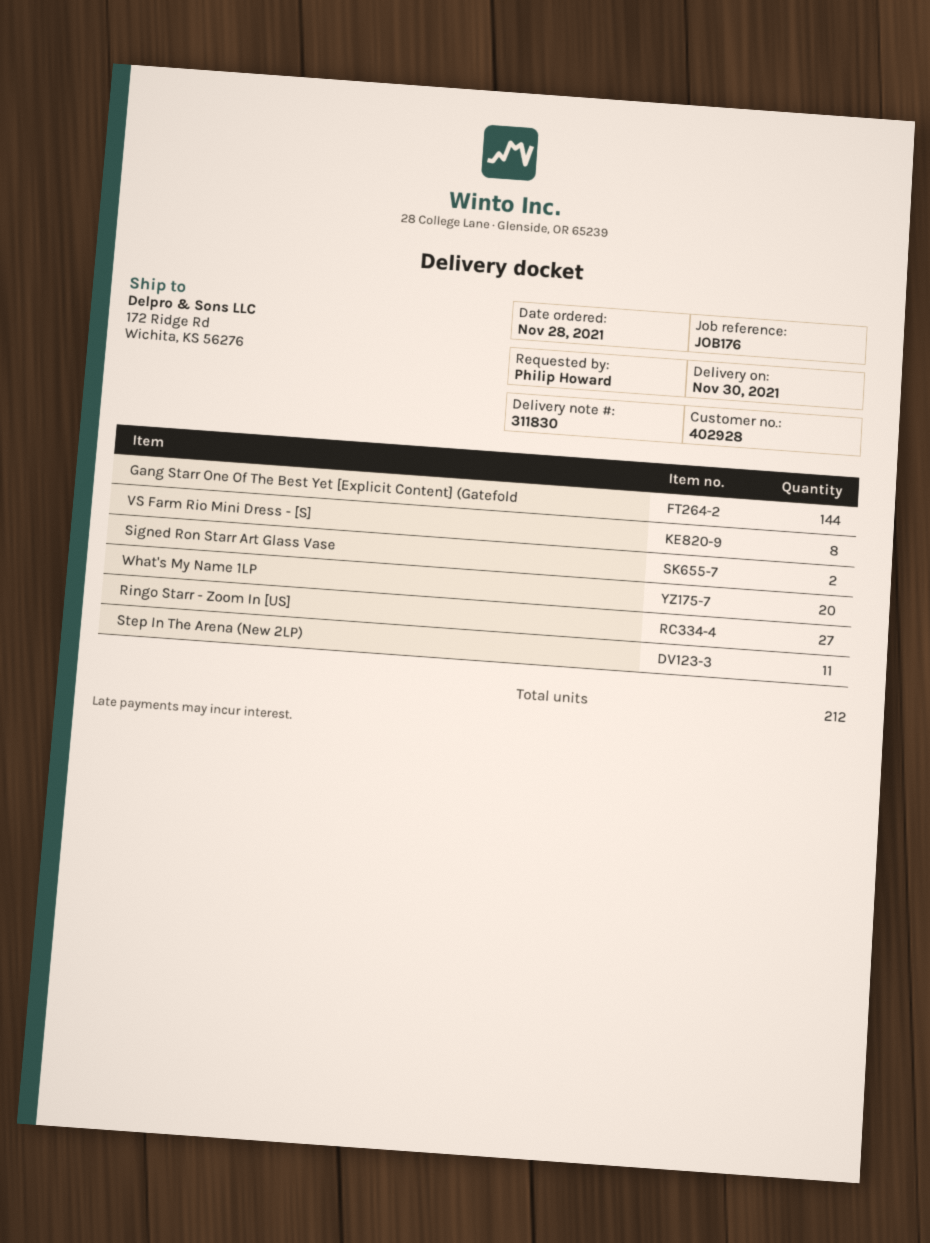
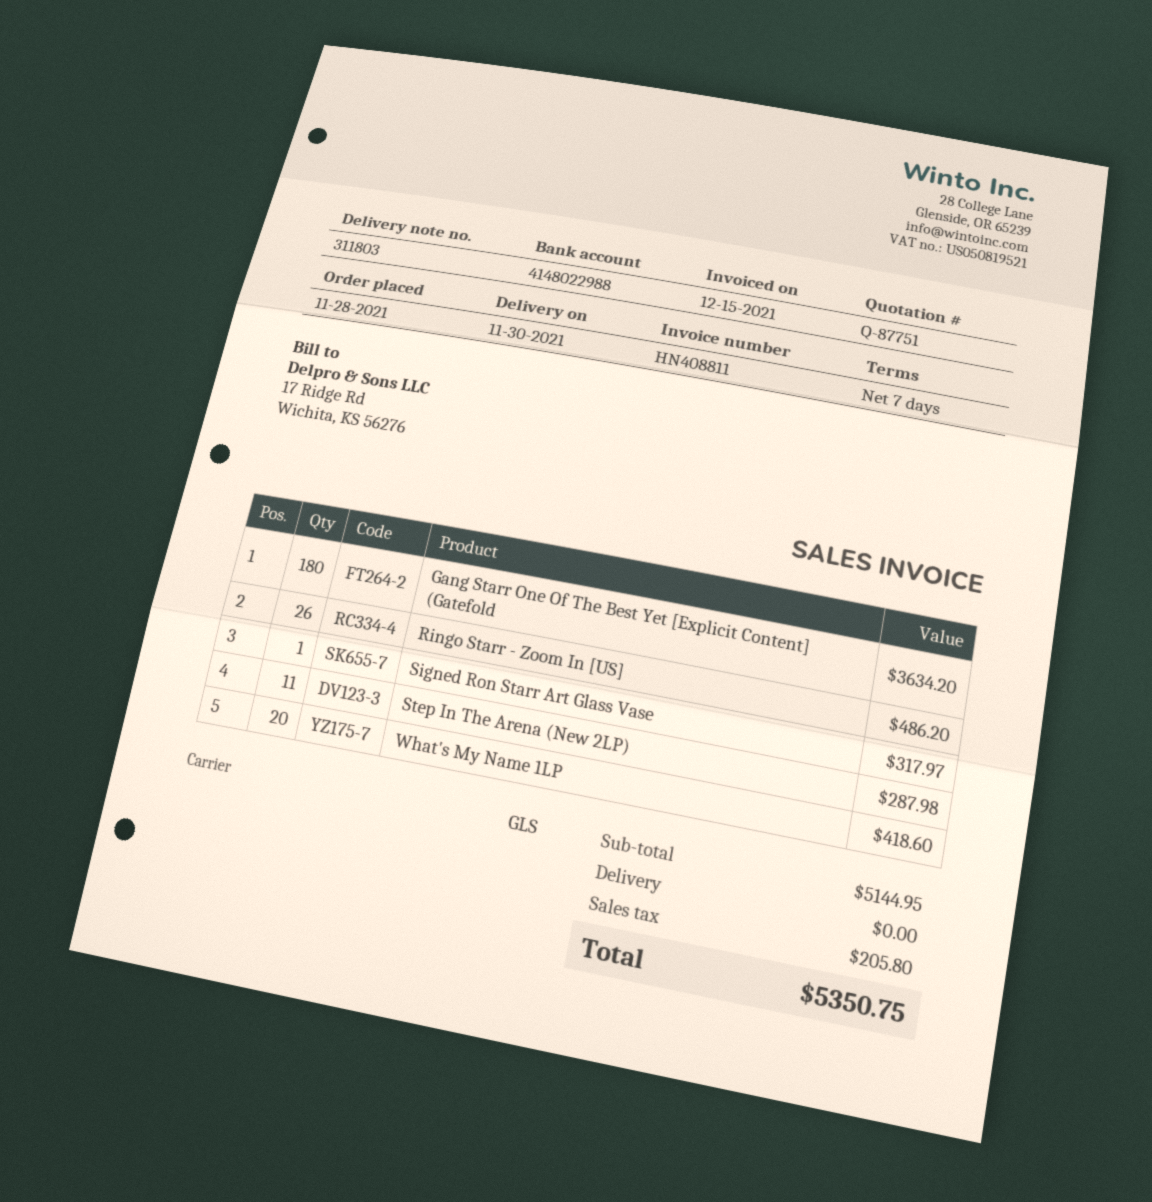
delivery note number: 311830 -> 311803
Gang Starr One Of The Best Yet [Explicit Content] (Gatefold: 144 -> 180
VS Farm Rio Mini Dress - [S]: 8 -> none
Signed Ron Starr Art Glass Vase: 2 -> 1
Ringo Starr - Zoom In [US]: 27 -> 26

